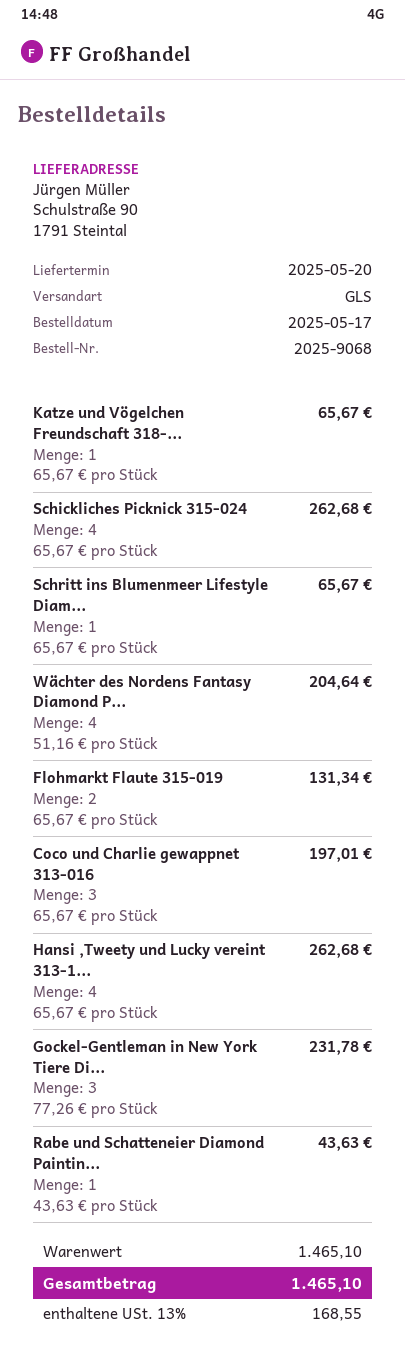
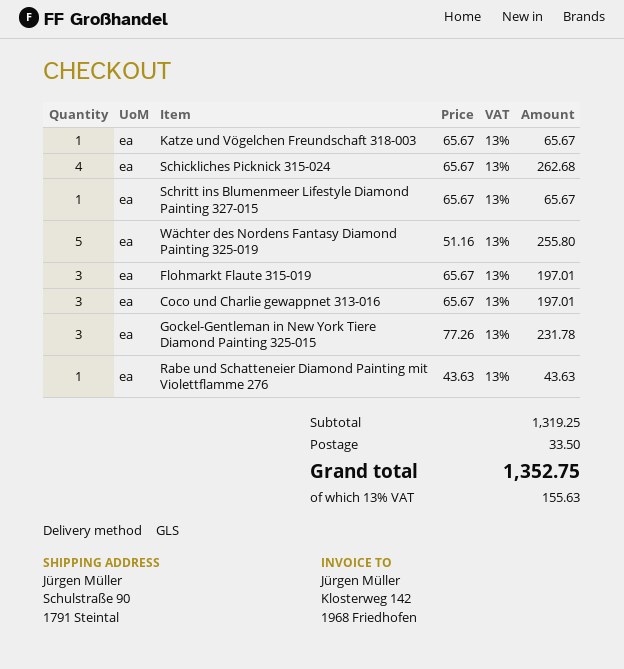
Wächter des Nordens Fantasy Diamond P...: 4 x 51.16 = 204.64 -> 5 x 51.16 = 255.80
Flohmarkt Flaute 315-019: 2 x 65.67 = 131.34 -> 3 x 65.67 = 197.01
Hansi ,Tweety und Lucky vereint 313-1...: 4 x 65.67 = 262.68 -> none
subtotal: 1465.10 -> 1319.25
shipping: none -> 33.50
tax: 13% = 168.55 -> 13% = 155.63
total: 1465.10 -> 1352.75

